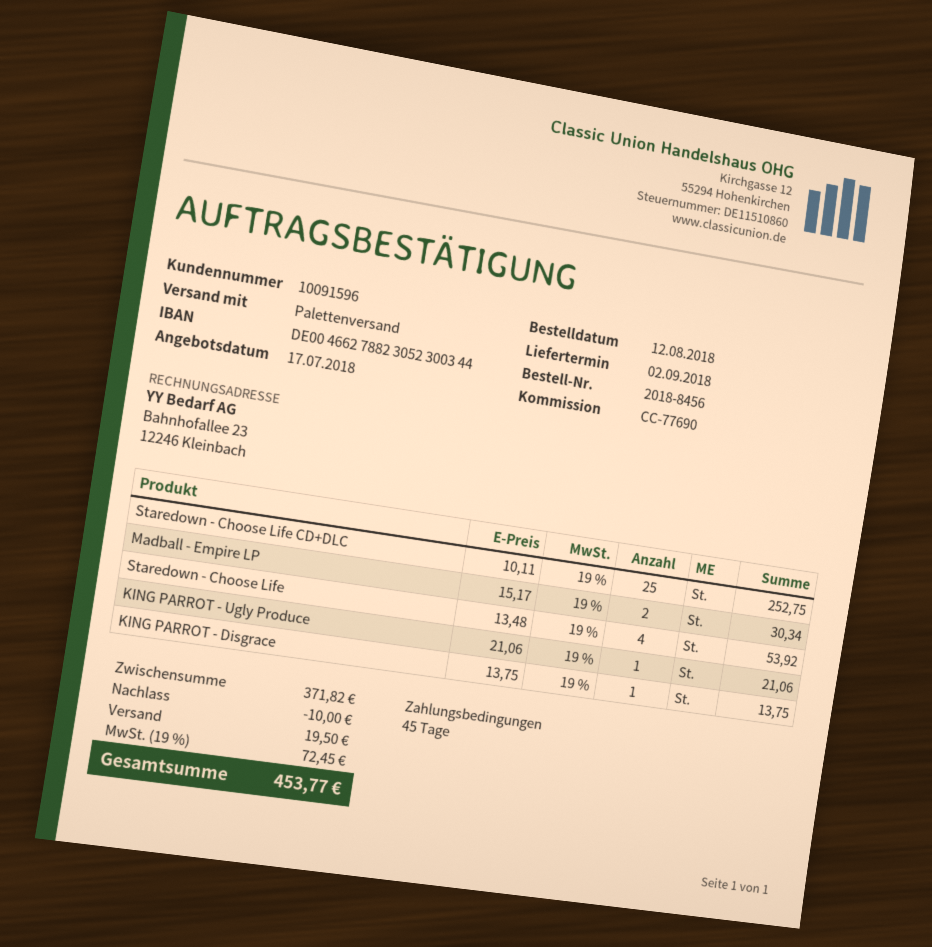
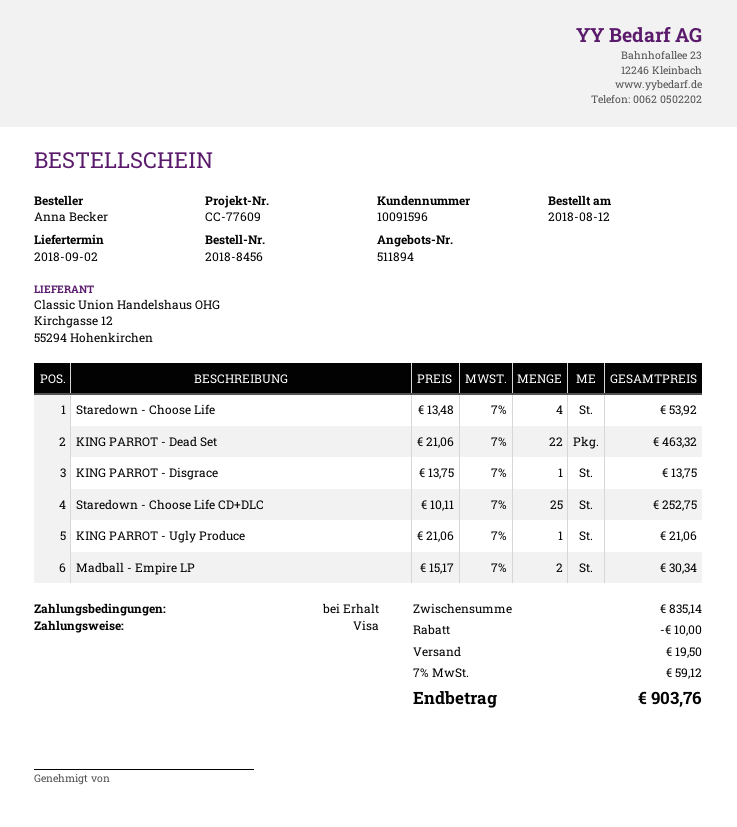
payment terms: 45 days -> on receipt
reference: CC-77690 -> CC-77609
KING PARROT - Dead Set: none -> 22 x 21.06 = 463.32
subtotal: 371.82 -> 835.14
tax: 19% = 72.45 -> 7% = 59.12
total: 453.77 -> 903.76

